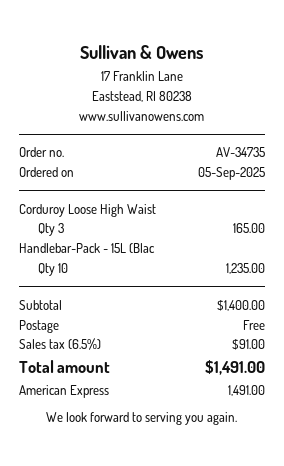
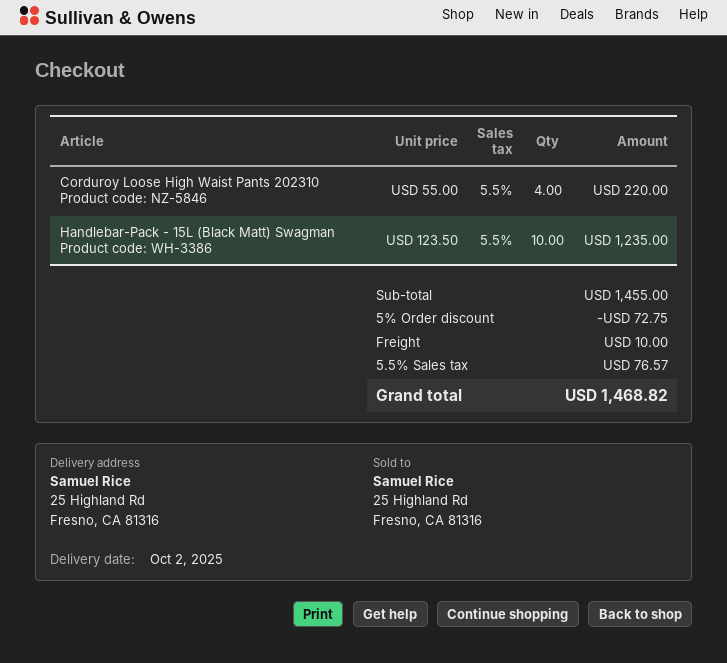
Corduroy Loose High Waist: 3 for 165.00 -> 4 for 220.00
subtotal: 1400.00 -> 1455.00
discount: none -> 5% = 72.75
shipping: 0.00 -> 10.00
tax: 6.5% = 91.00 -> 5.5% = 76.57
total: 1491.00 -> 1468.82

